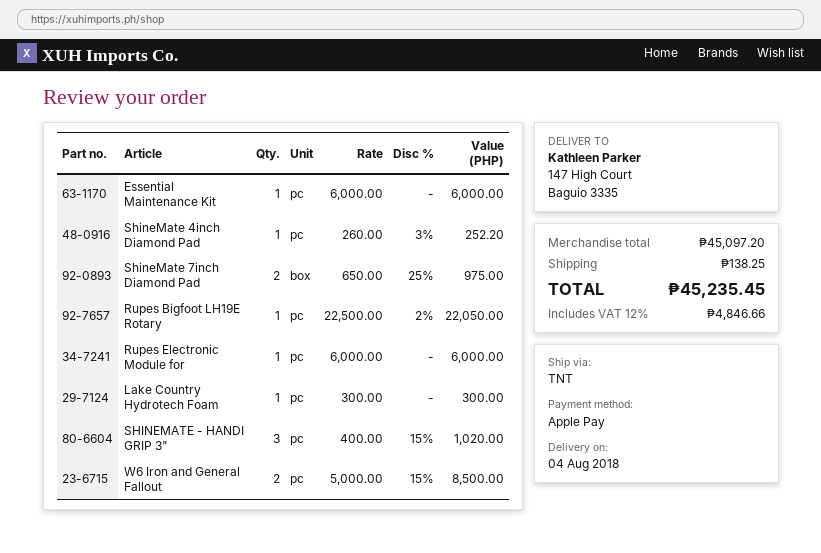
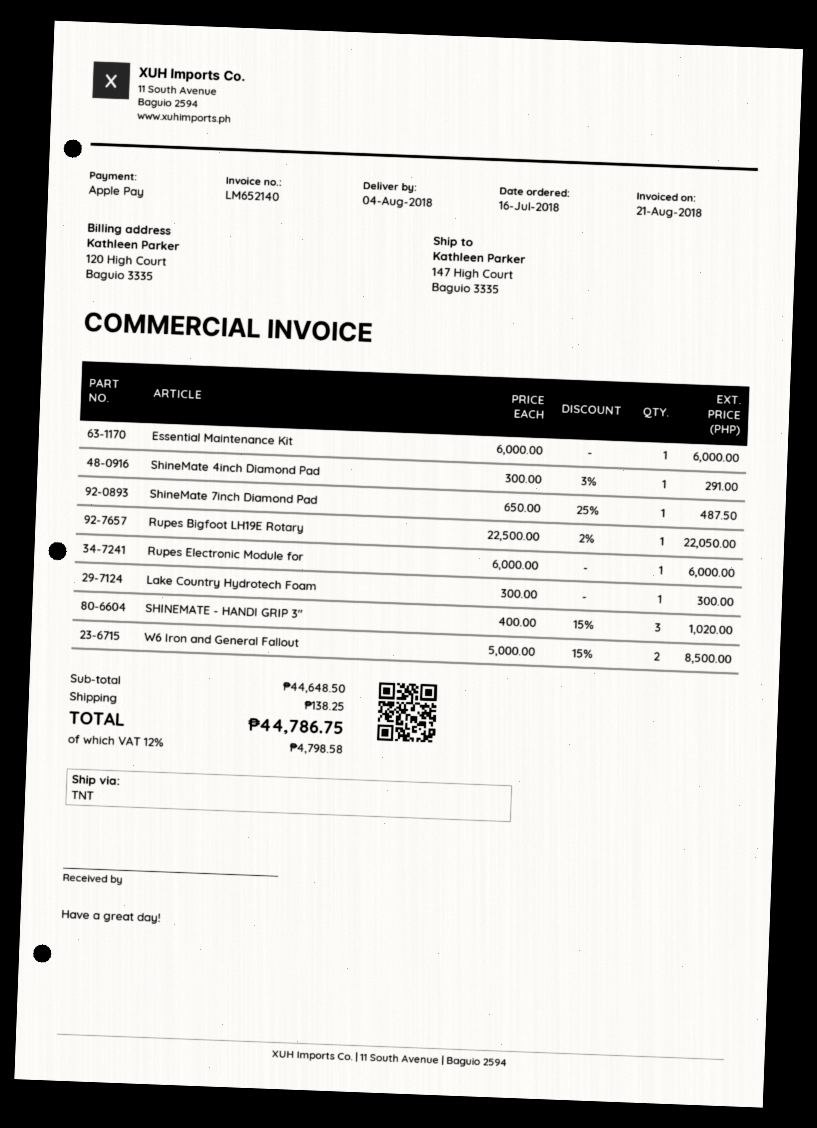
ShineMate 4inch Diamond Pad: 1 x 260.00 - 3% = 252.20 -> 1 x 300.00 - 3% = 291.00
ShineMate 7inch Diamond Pad: 2 x 650.00 - 25% = 975.00 -> 1 x 650.00 - 25% = 487.50
subtotal: 45097.20 -> 44648.50
tax: 12% = 4846.66 -> 12% = 4798.58
total: 45235.45 -> 44786.75

